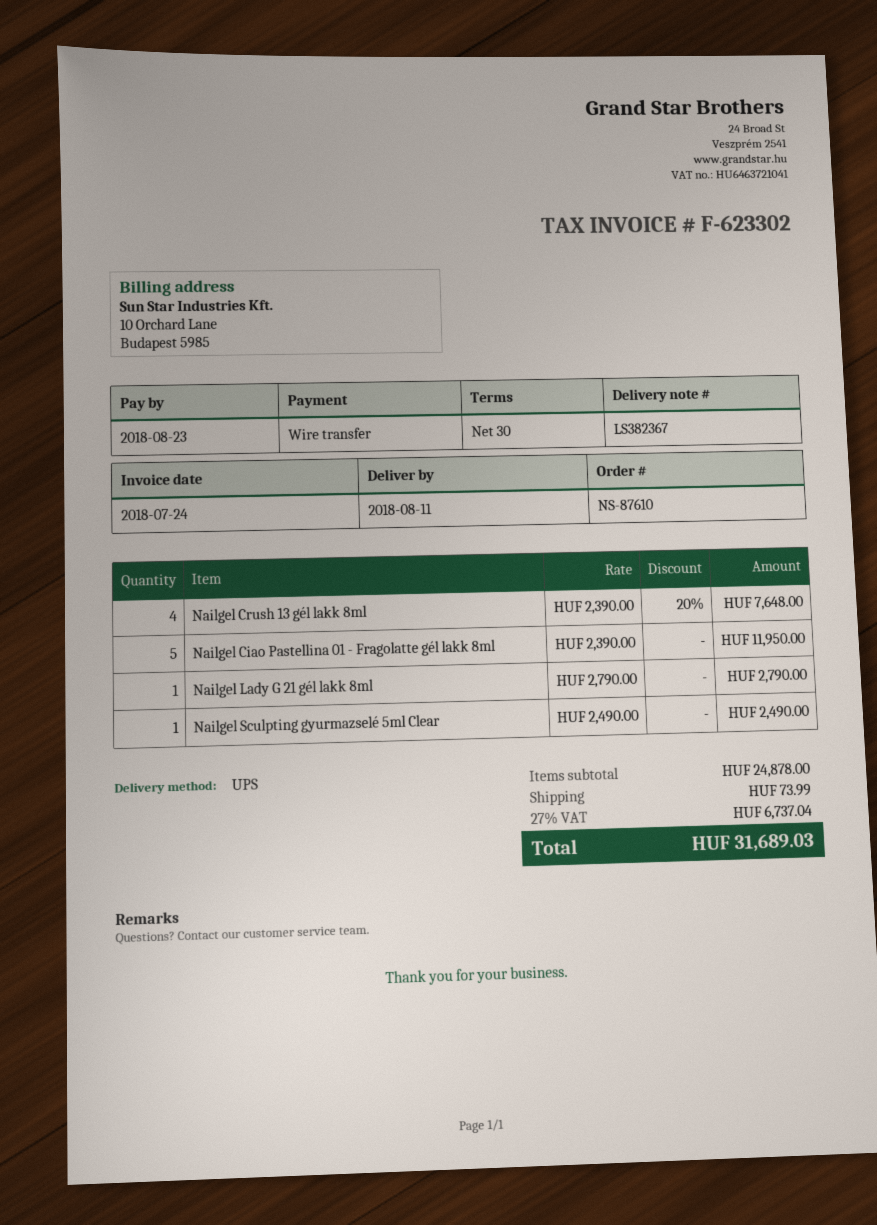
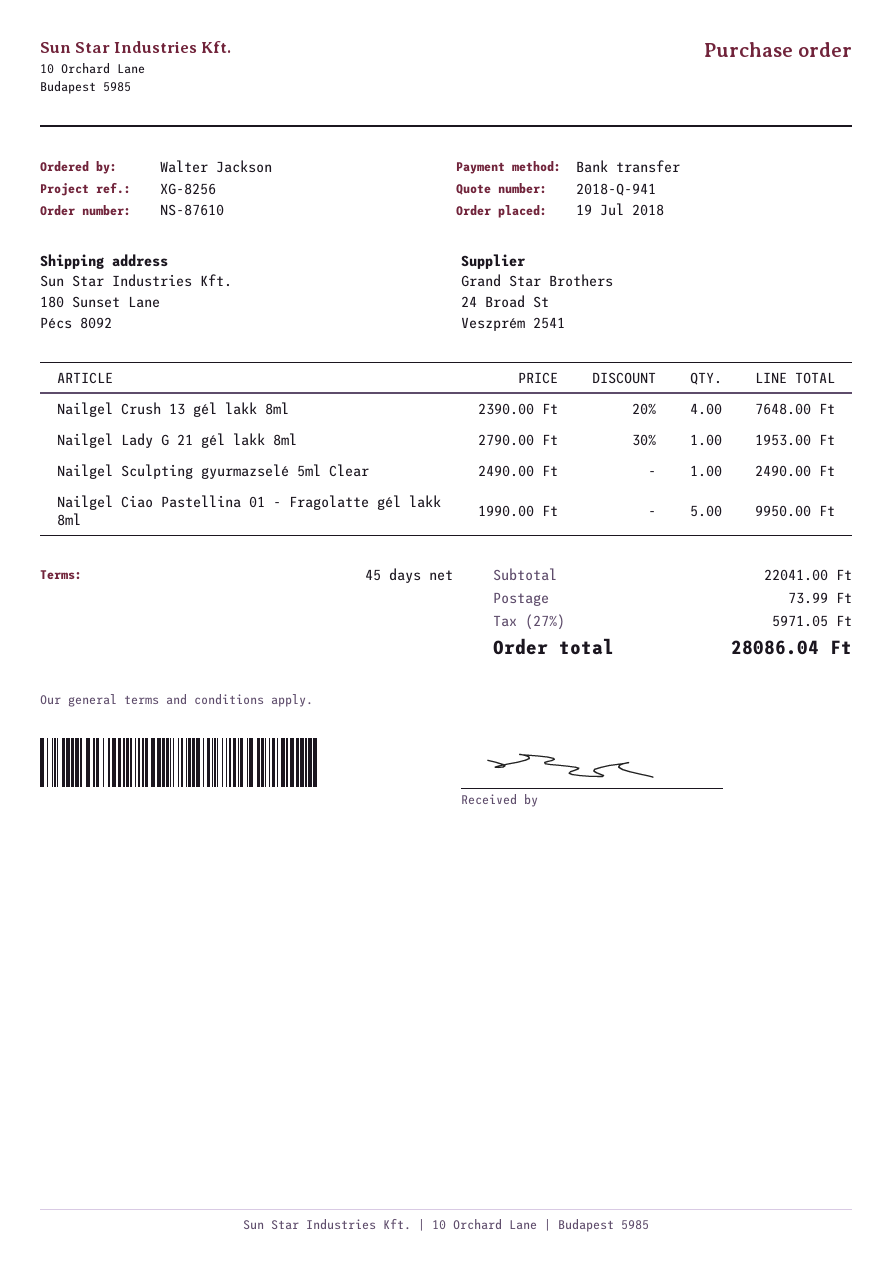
payment terms: 30 days -> 45 days
Nailgel Ciao Pastellina 01 - Fragolatte gél lakk 8ml: 5 x 2390.00 = 11950.00 -> 5 x 1990.00 = 9950.00
Nailgel Lady G 21 gél lakk 8ml: 1 x 2790.00 = 2790.00 -> 1 x 2790.00 - 30% = 1953.00
subtotal: 24878.00 -> 22041.00
tax: 27% = 6737.04 -> 27% = 5971.05
total: 31689.03 -> 28086.04

